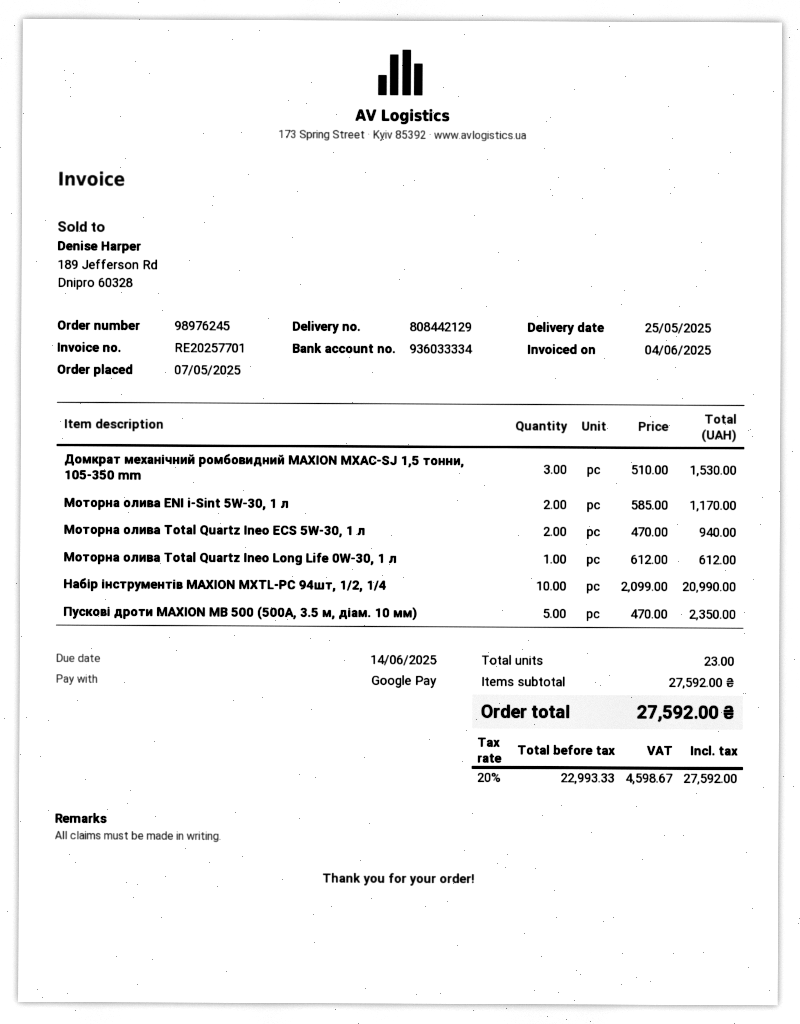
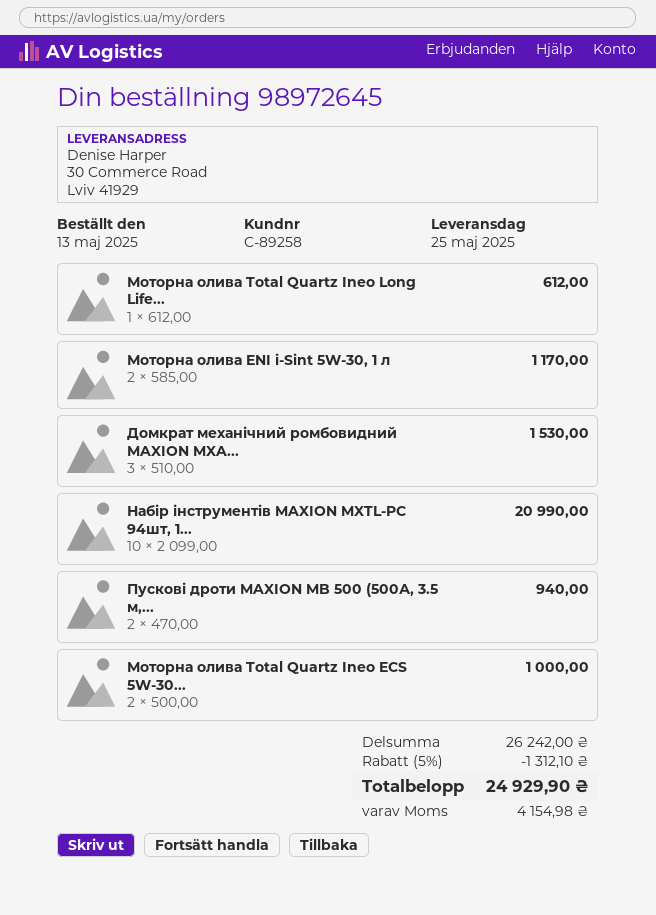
order number: 98976245 -> 98972645
order date: 2025-05-07 -> 2025-05-13
Моторна олива Total Quartz Ineo ECS 5W-30, 1 л: 2 x 470.00 = 940.00 -> 2 x 500.00 = 1000.00
Пускові дроти MAXION MB 500 (500А, 3.5 м, діам. 10 мм): 5 x 470.00 = 2350.00 -> 2 x 470.00 = 940.00
subtotal: 27592.00 -> 26242.00
discount: none -> 5% = 1312.10
tax: 4598.67 -> 4154.98
total: 27592.00 -> 24929.90

